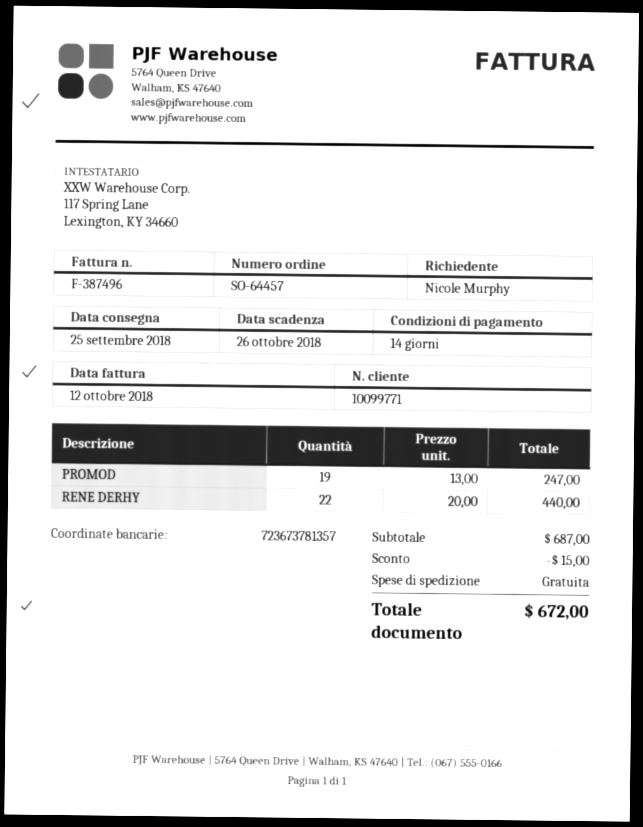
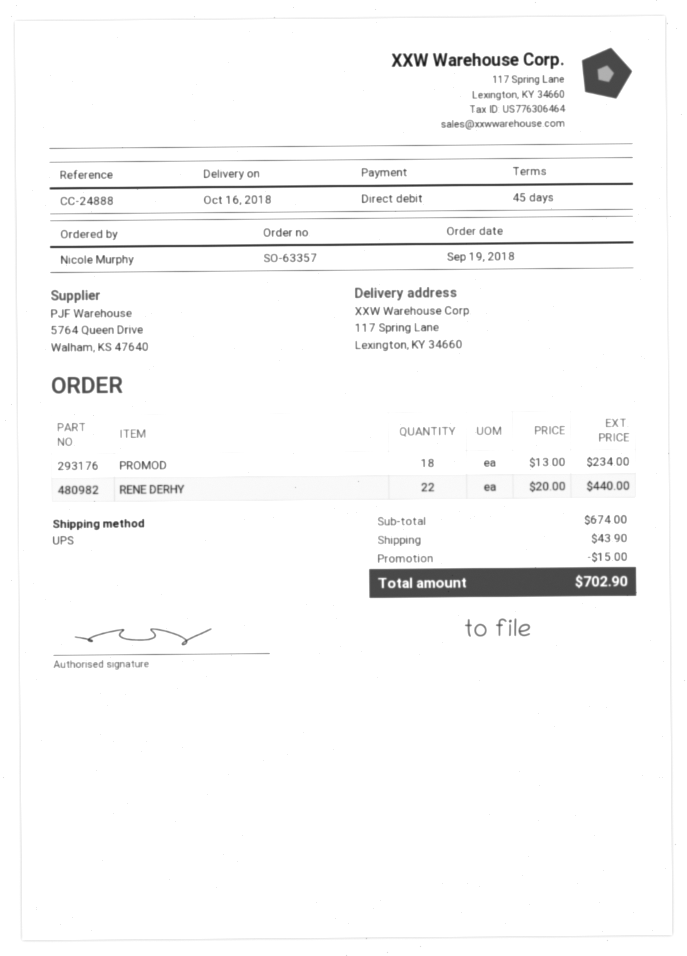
order number: SO-64457 -> SO-63357
delivery date: 2018-09-25 -> 2018-10-16
payment terms: 14 days -> 45 days
PROMOD: 19 x 13.00 = 247.00 -> 18 x 13.00 = 234.00
subtotal: 687.00 -> 674.00
shipping: 0.00 -> 43.90
total: 672.00 -> 702.90

